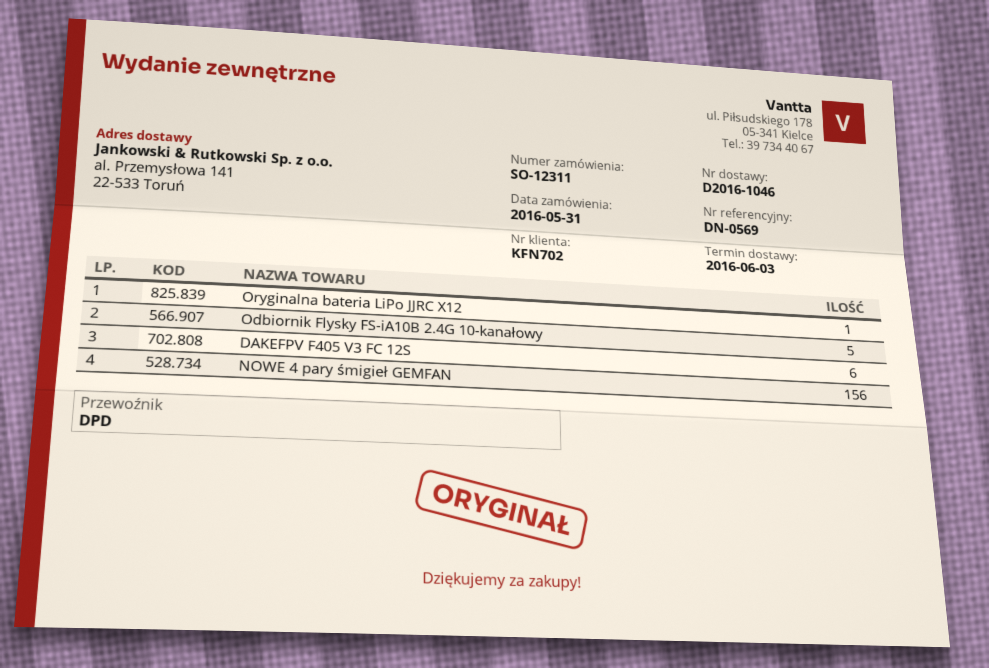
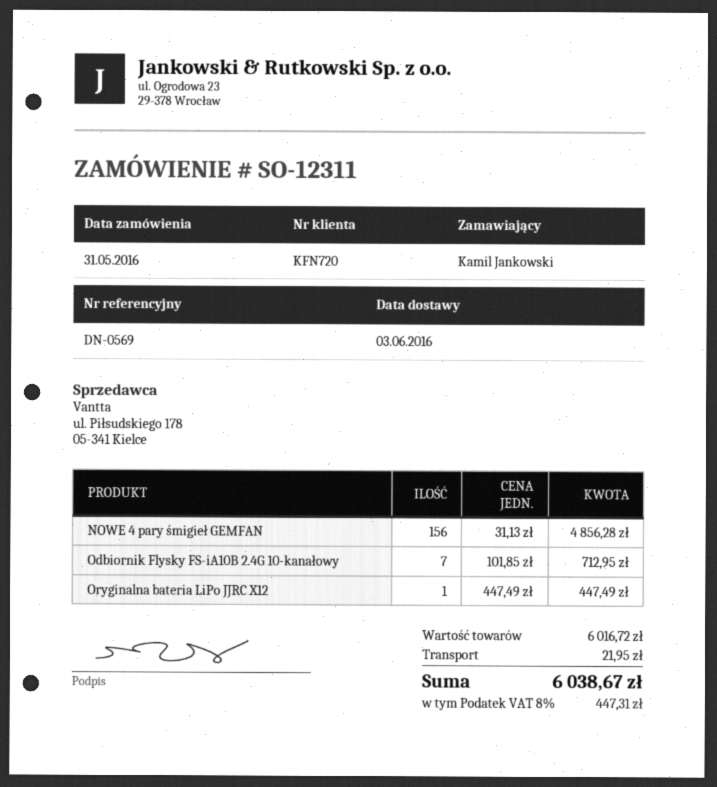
customer number: KFN702 -> KFN720
Odbiornik Flysky FS-iA10B 2.4G 10-kanałowy: 5 -> 7
DAKEFPV F405 V3 FC 12S: 6 -> none

